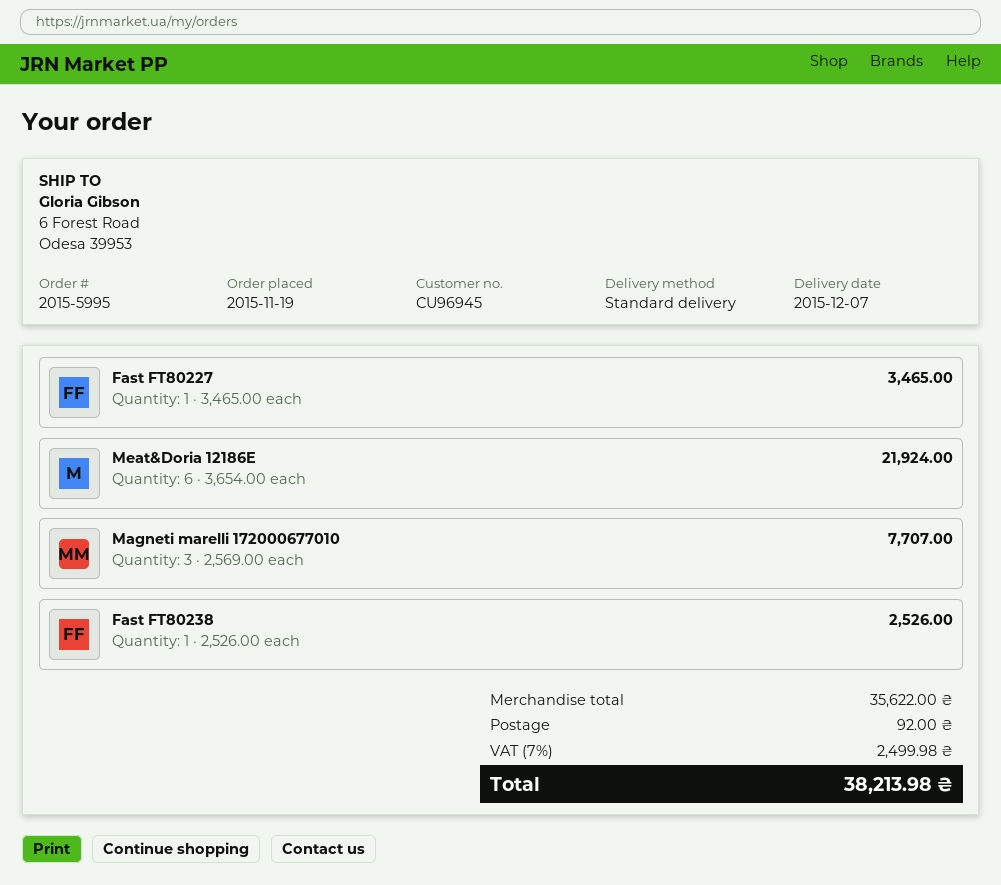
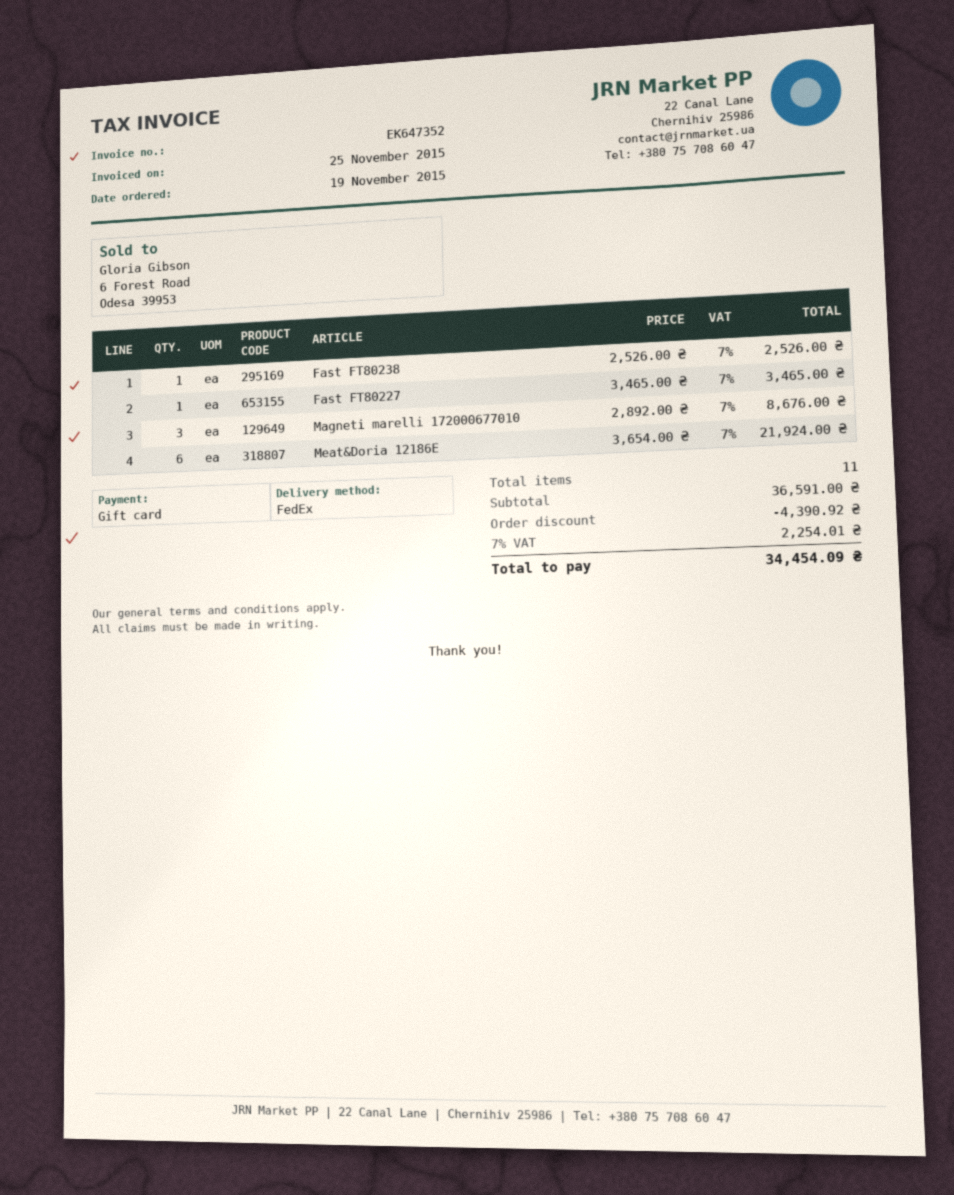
shipping method: standard -> FedEx
Magneti marelli 172000677010: 3 x 2569.00 = 7707.00 -> 3 x 2892.00 = 8676.00
subtotal: 35622.00 -> 36591.00
discount: none -> 4390.92
shipping: 92.00 -> none
tax: 7% = 2499.98 -> 7% = 2254.01
total: 38213.98 -> 34454.09

